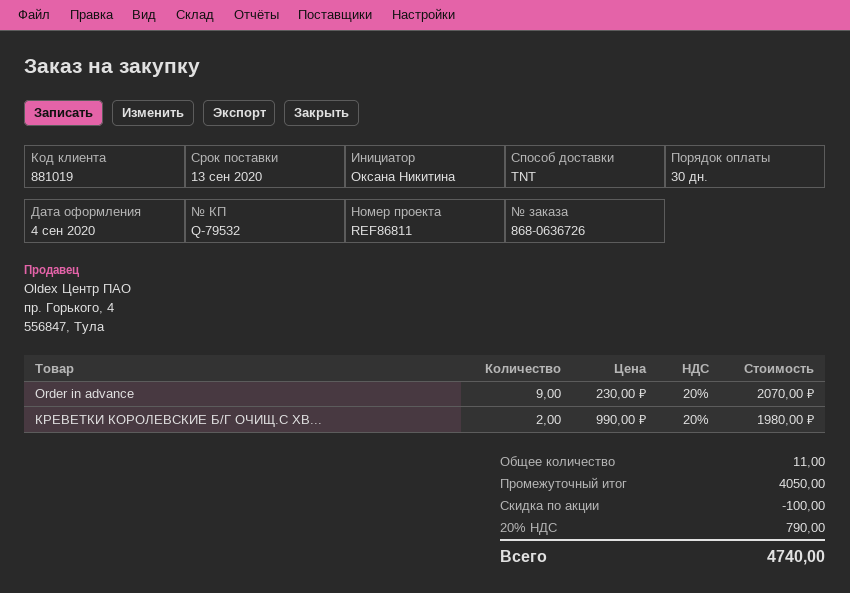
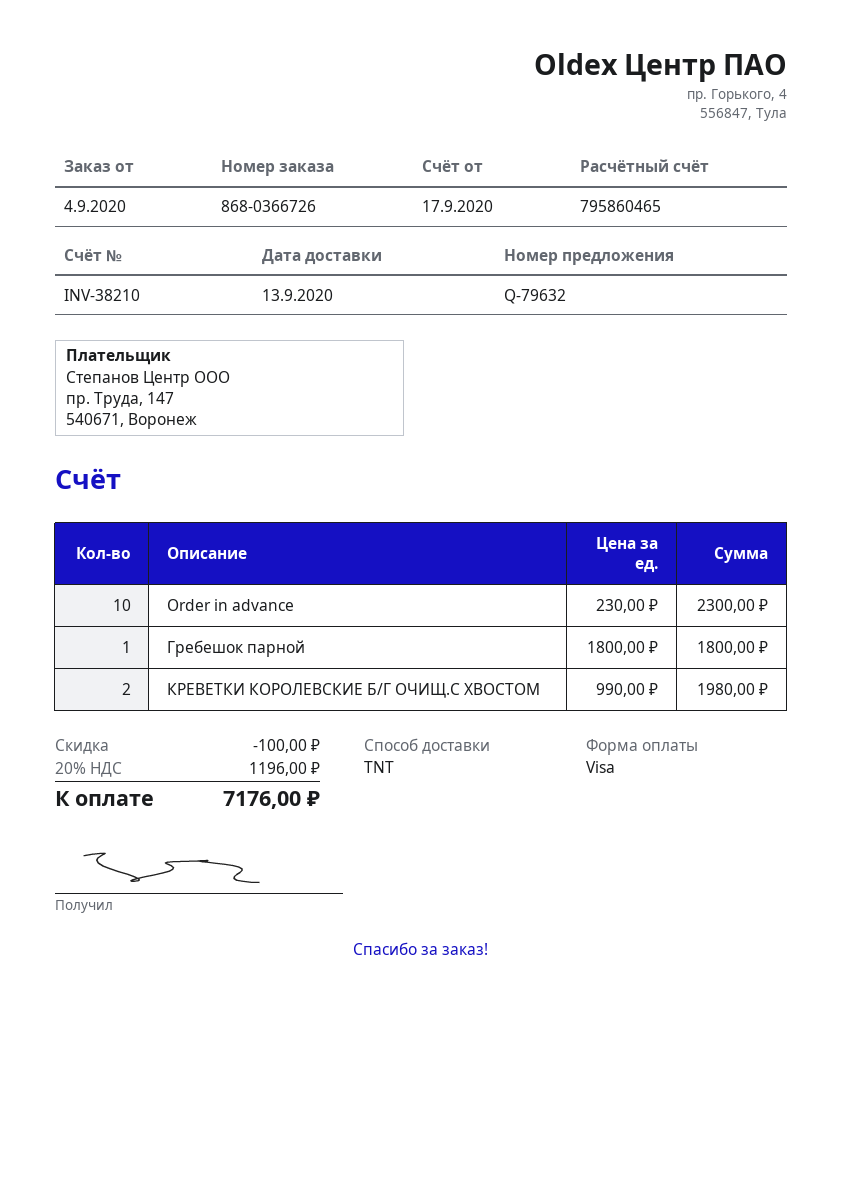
quote number: Q-79532 -> Q-79632
order number: 868-0636726 -> 868-0366726
Order in advance: 9 x 230.00 = 2070.00 -> 10 x 230.00 = 2300.00
Гребешок парной: none -> 1 x 1800.00 = 1800.00
tax: 20% = 790.00 -> 20% = 1196.00
total: 4740.00 -> 7176.00

